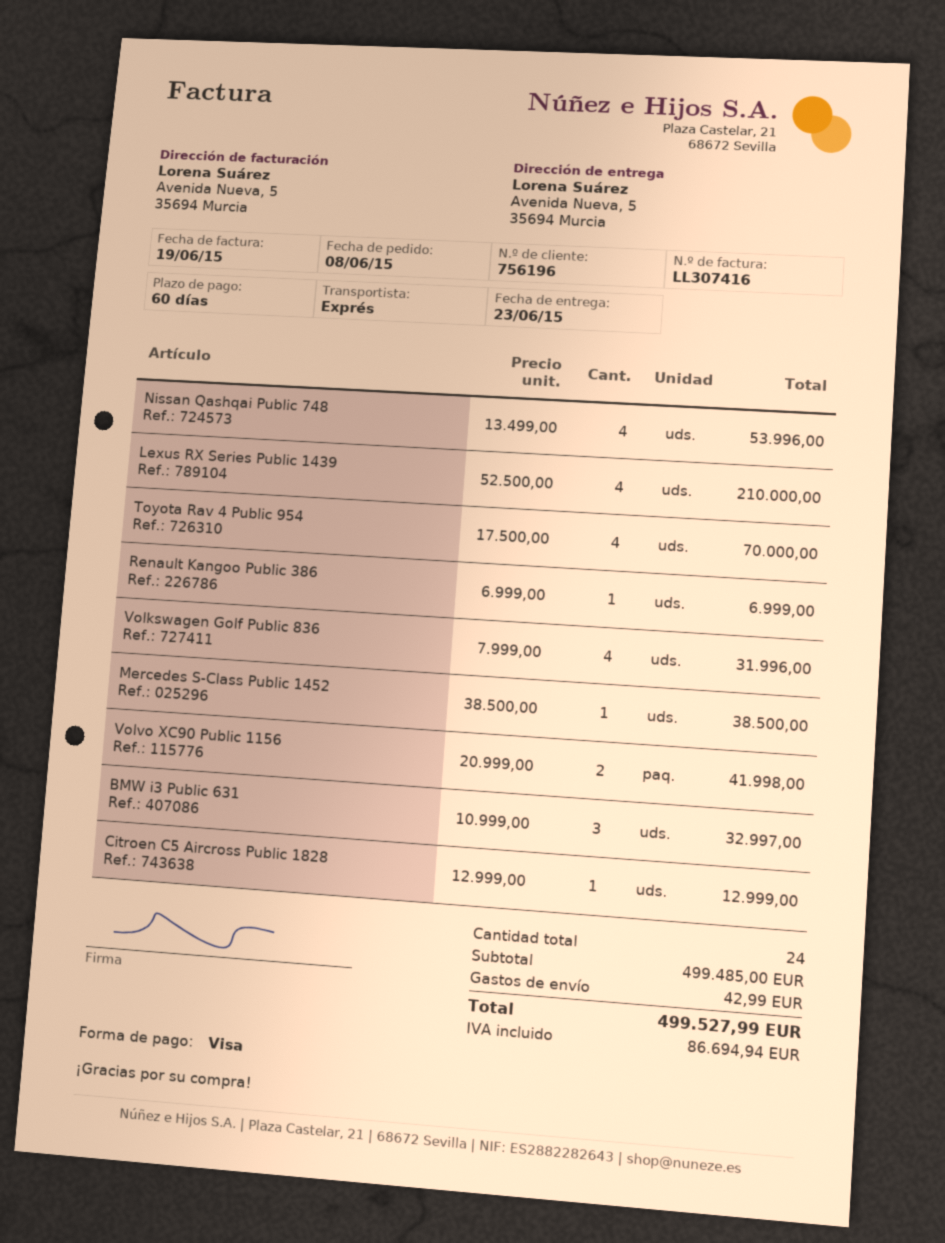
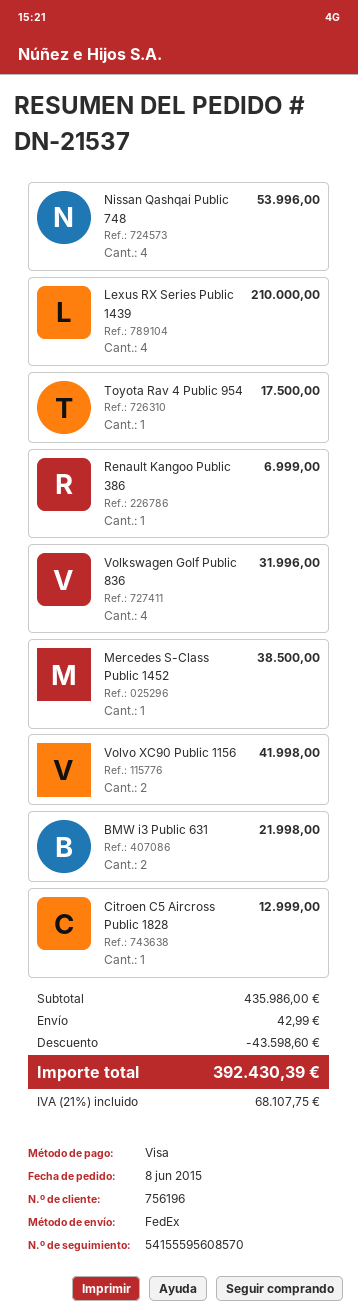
shipping method: express -> FedEx
Toyota Rav 4 Public 954: 4 for 70000.00 -> 1 for 17500.00
BMW i3 Public 631: 3 for 32997.00 -> 2 for 21998.00
subtotal: 499485.00 -> 435986.00
discount: none -> 43598.60
tax: 86694.94 -> 68107.75
total: 499527.99 -> 392430.39

